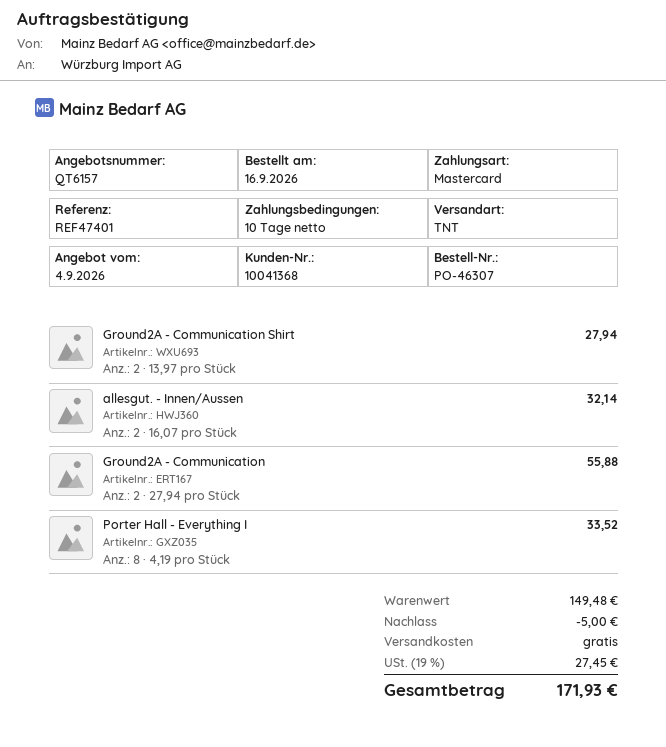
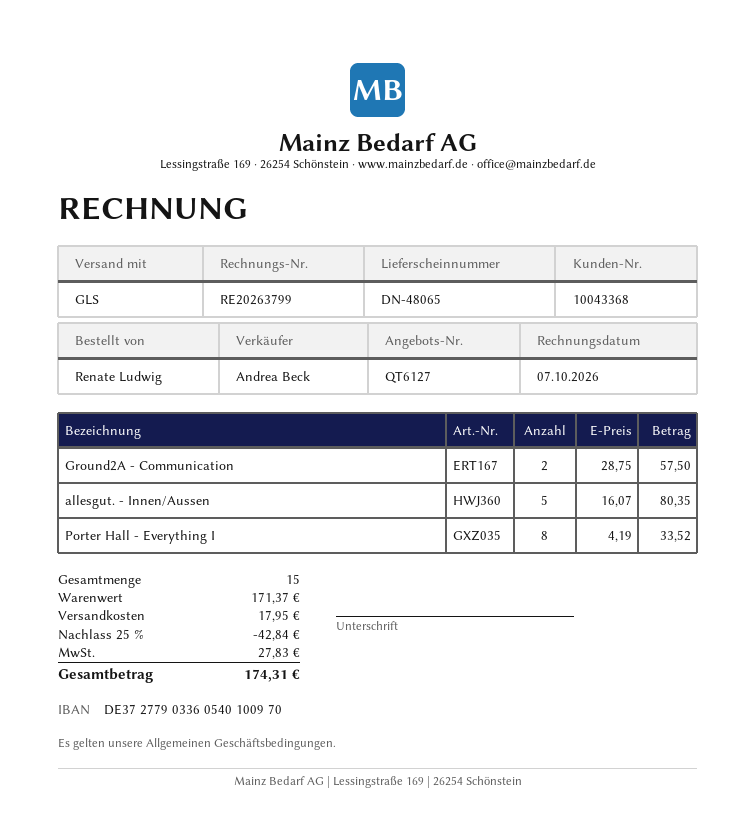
quote number: QT6157 -> QT6127
customer number: 10041368 -> 10043368
shipping method: TNT -> GLS
Ground2A - Communication Shirt: 2 x 13.97 = 27.94 -> none
allesgut. - Innen/Aussen: 2 x 16.07 = 32.14 -> 5 x 16.07 = 80.35
Ground2A - Communication: 2 x 27.94 = 55.88 -> 2 x 28.75 = 57.50
subtotal: 149.48 -> 171.37
discount: 5.00 -> 42.84
shipping: 0.00 -> 17.95
tax: 27.45 -> 27.83
total: 171.93 -> 174.31

